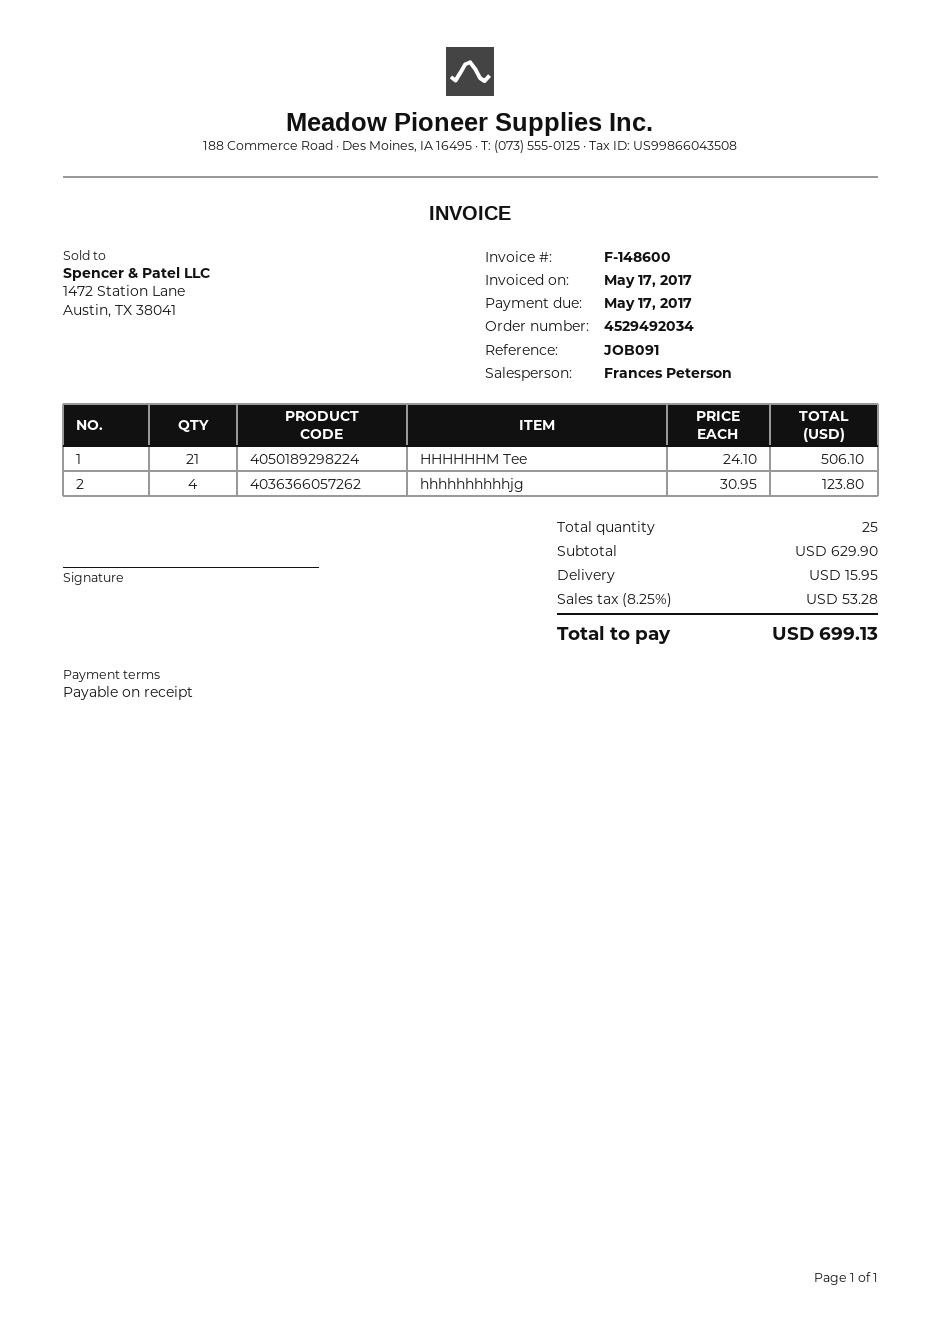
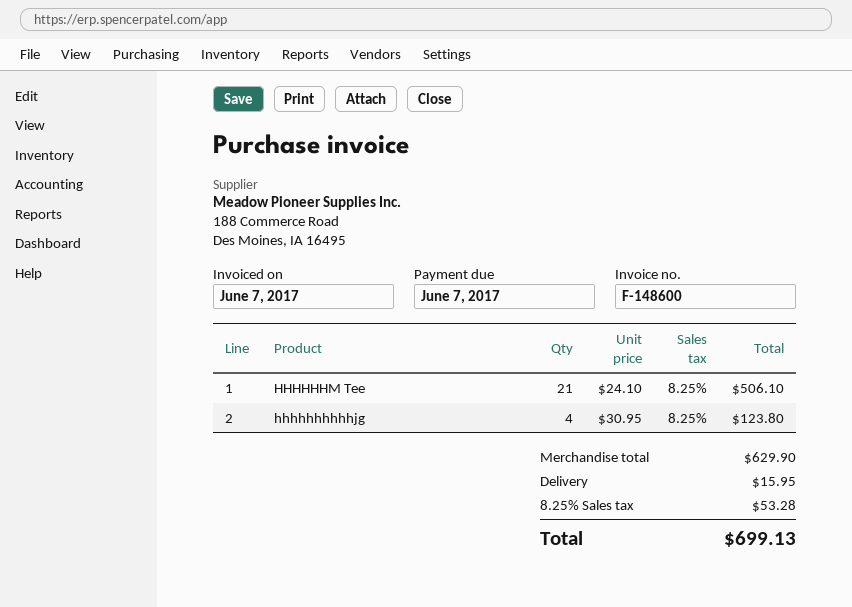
invoice date: 2017-05-17 -> 2017-06-07
due date: 2017-05-17 -> 2017-06-07

